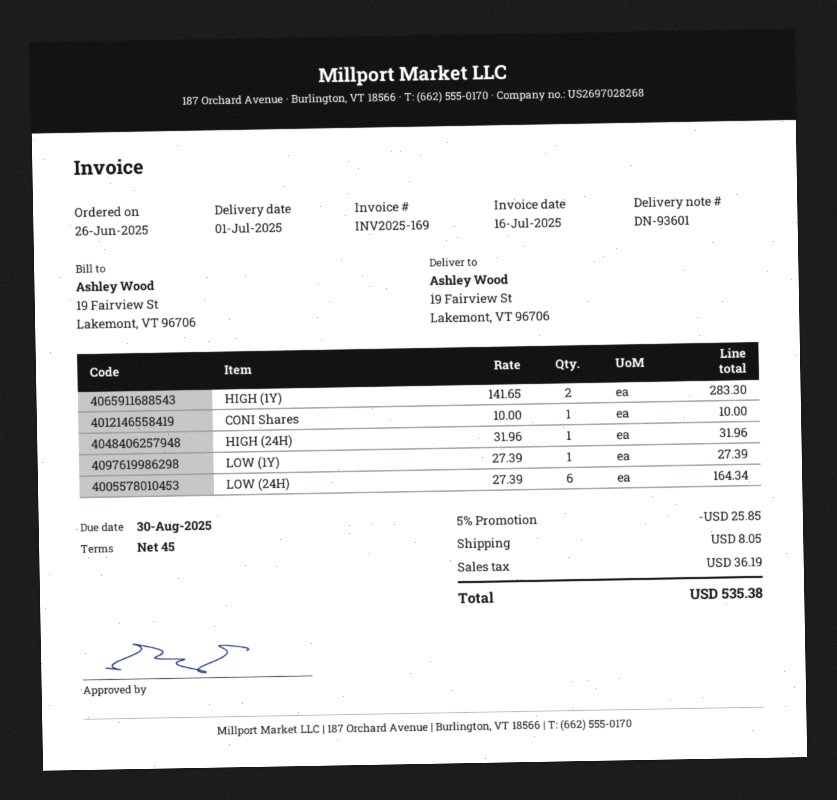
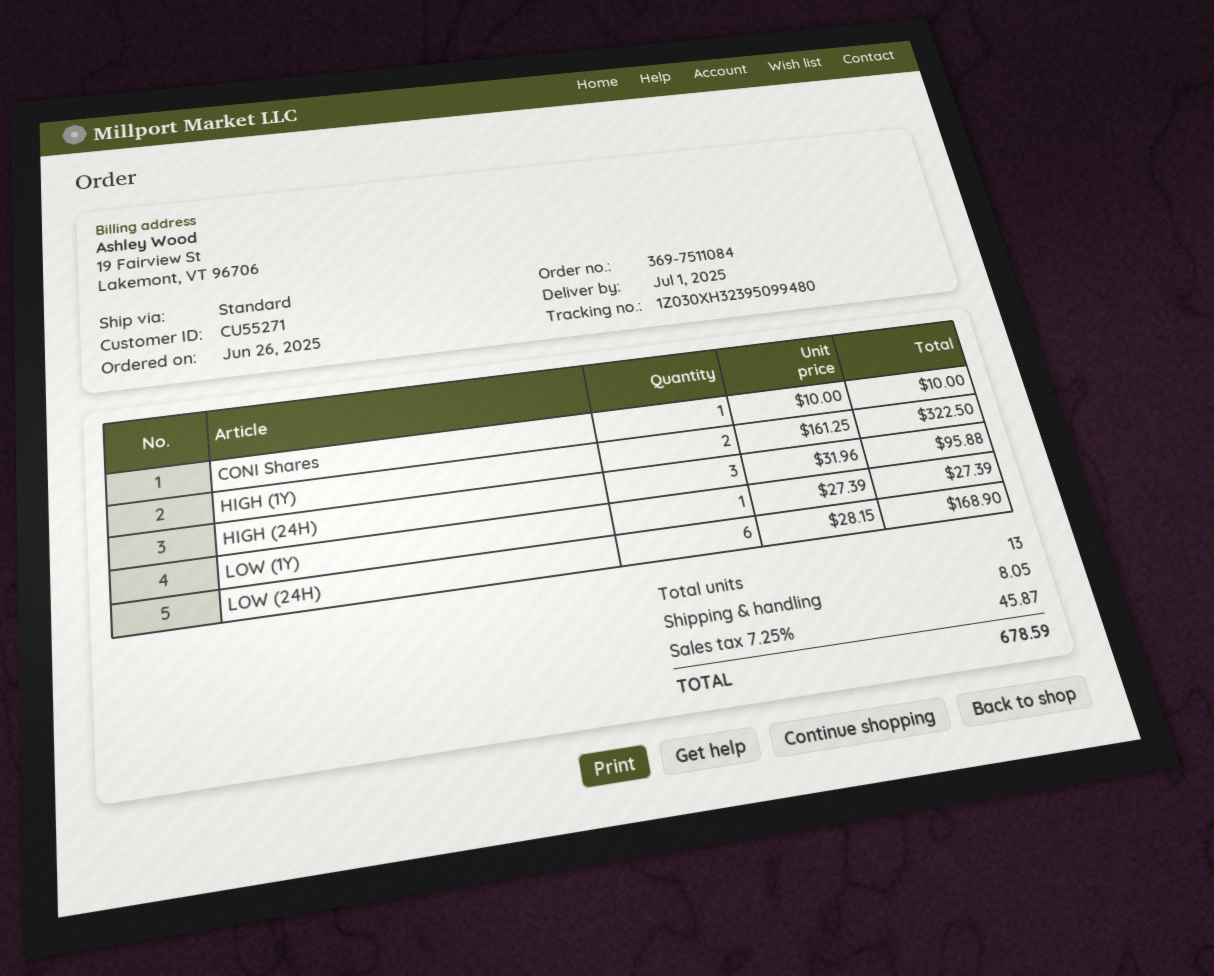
HIGH (1Y): 2 x 141.65 = 283.30 -> 2 x 161.25 = 322.50
HIGH (24H): 1 x 31.96 = 31.96 -> 3 x 31.96 = 95.88
LOW (24H): 6 x 27.39 = 164.34 -> 6 x 28.15 = 168.90
discount: 5% = 25.85 -> none
tax: 36.19 -> 45.87
total: 535.38 -> 678.59

